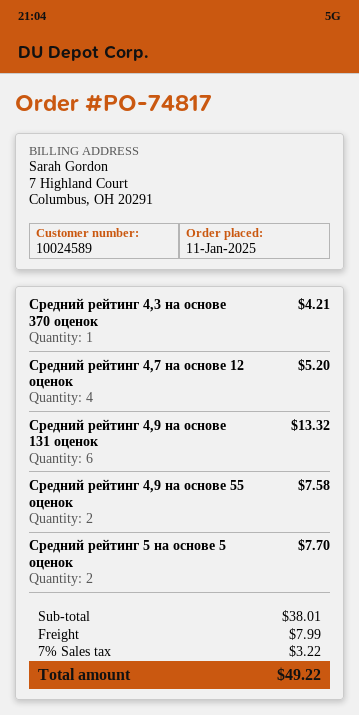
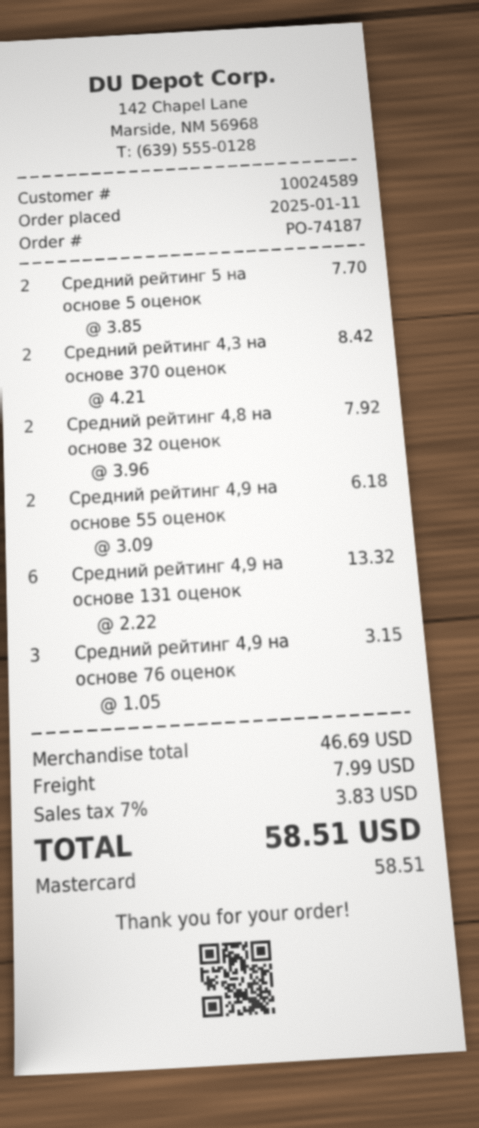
order number: PO-74817 -> PO-74187
Средний рейтинг 4,3 на основе 370 оценок: 1 for 4.21 -> 2 for 8.42
Средний рейтинг 4,7 на основе 12 оценок: 4 for 5.20 -> none
Средний рейтинг 4,9 на основе 55 оценок: 2 for 7.58 -> 2 for 6.18
Средний рейтинг 4,8 на основе 32 оценок: none -> 2 for 7.92
Средний рейтинг 4,9 на основе 76 оценок: none -> 3 for 3.15
subtotal: 38.01 -> 46.69
tax: 7% = 3.22 -> 7% = 3.83
total: 49.22 -> 58.51

